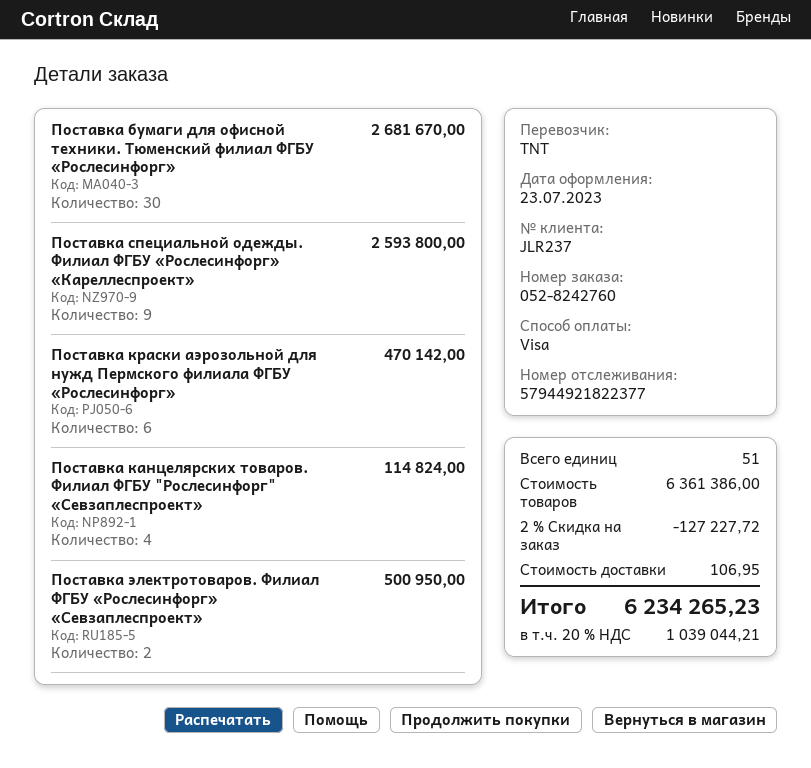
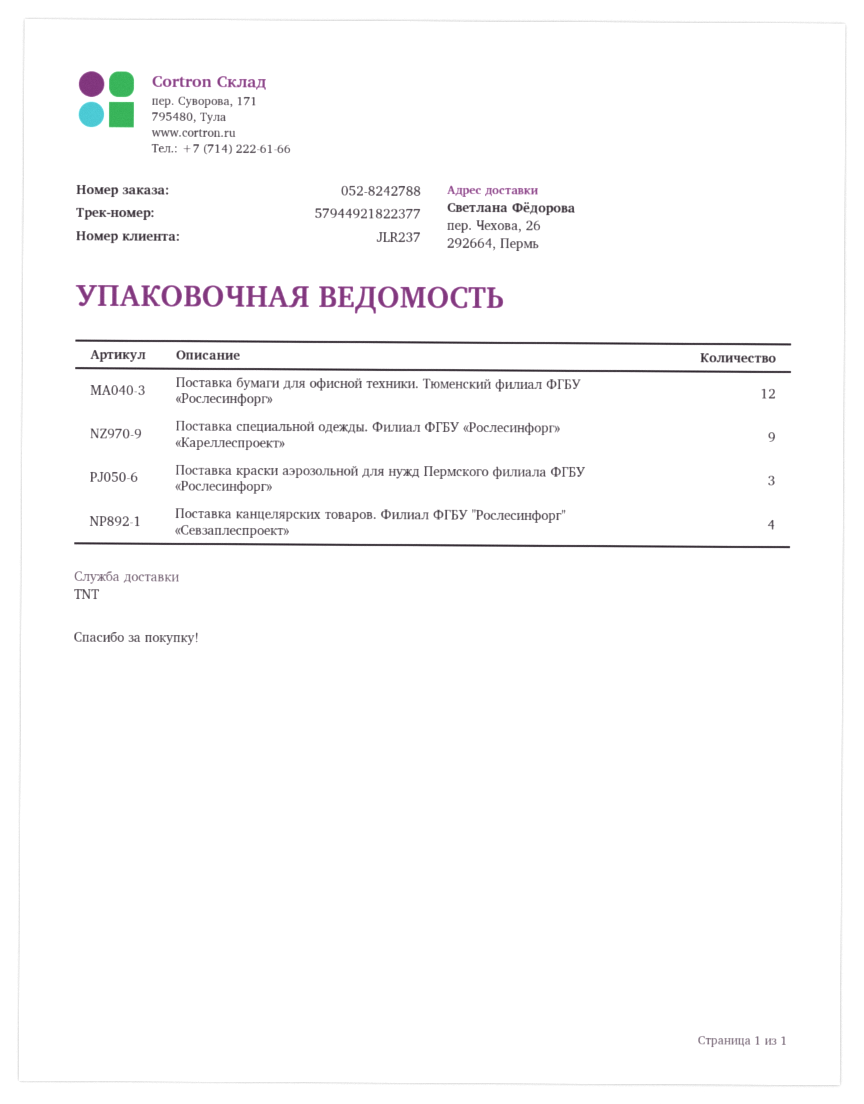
order number: 052-8242760 -> 052-8242788
Поставка бумаги для офисной техники. Тюменский филиал ФГБУ «Рослесинфорг»: 30 -> 12
Поставка краски аэрозольной для нужд Пермского филиала ФГБУ «Рослесинфорг»: 6 -> 3
Поставка электротоваров. Филиал ФГБУ «Рослесинфорг» «Севзаплеспроект»: 2 -> none

